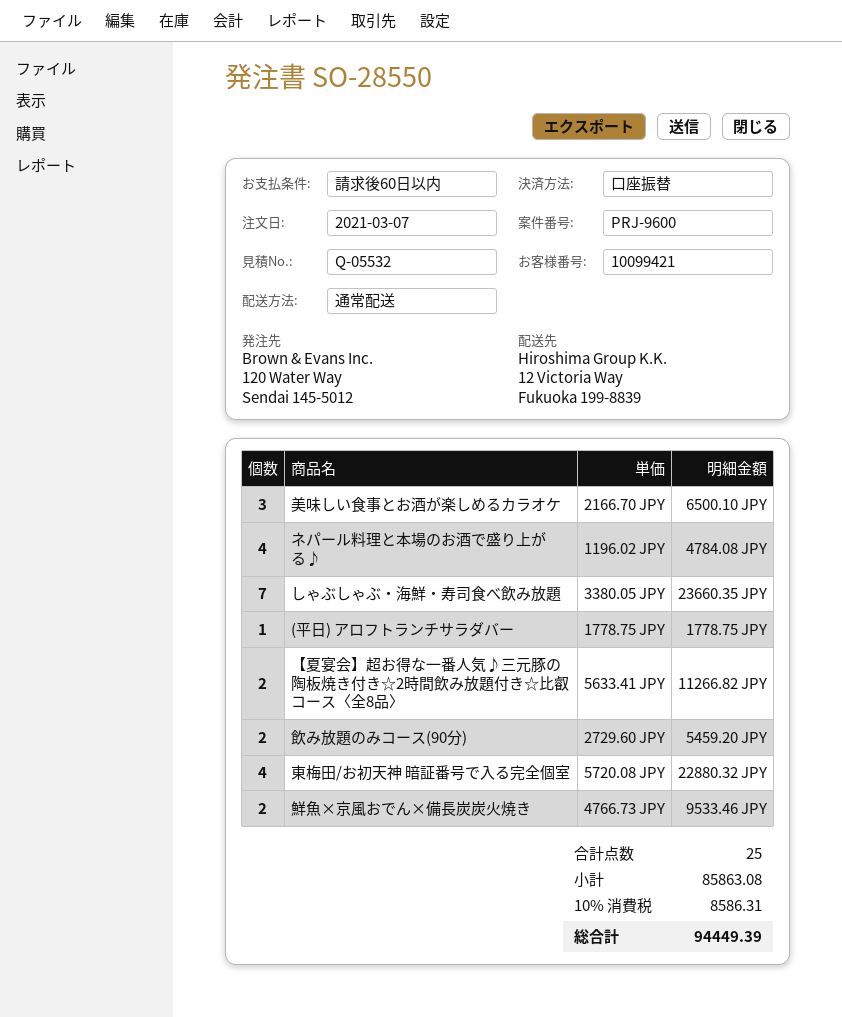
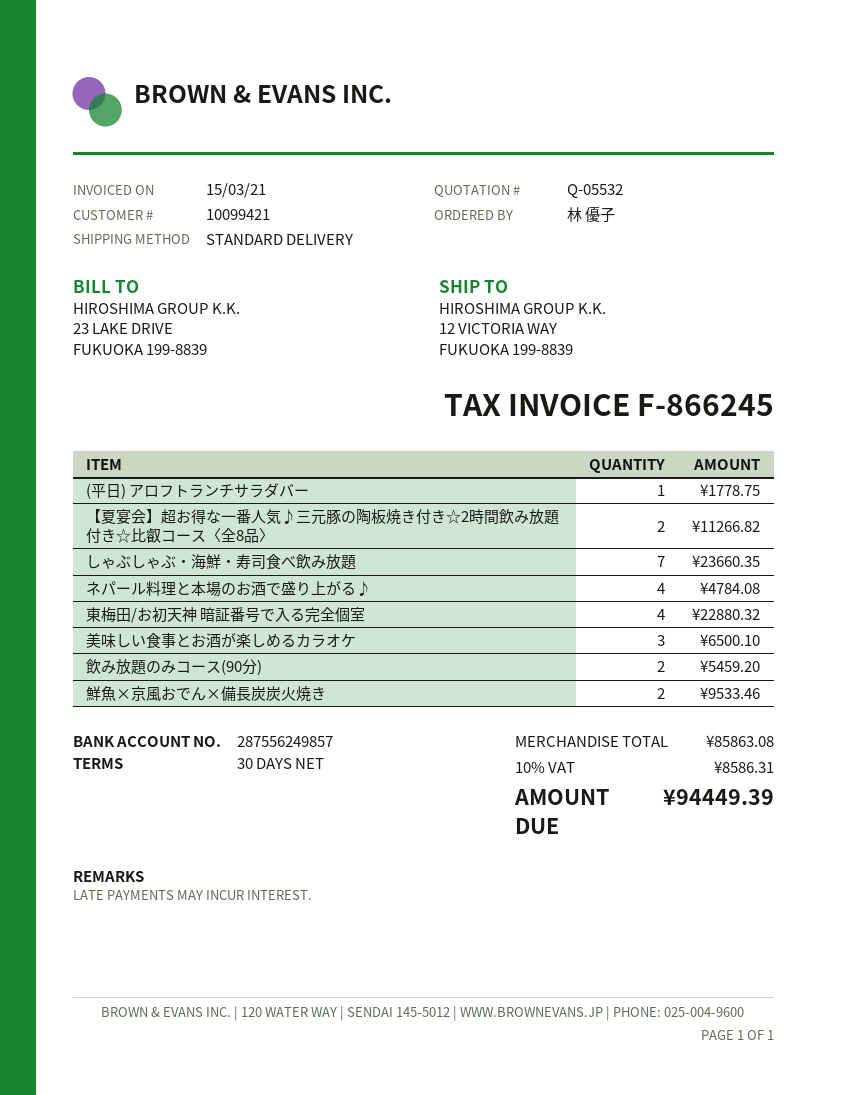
payment terms: 60 days -> 30 days

